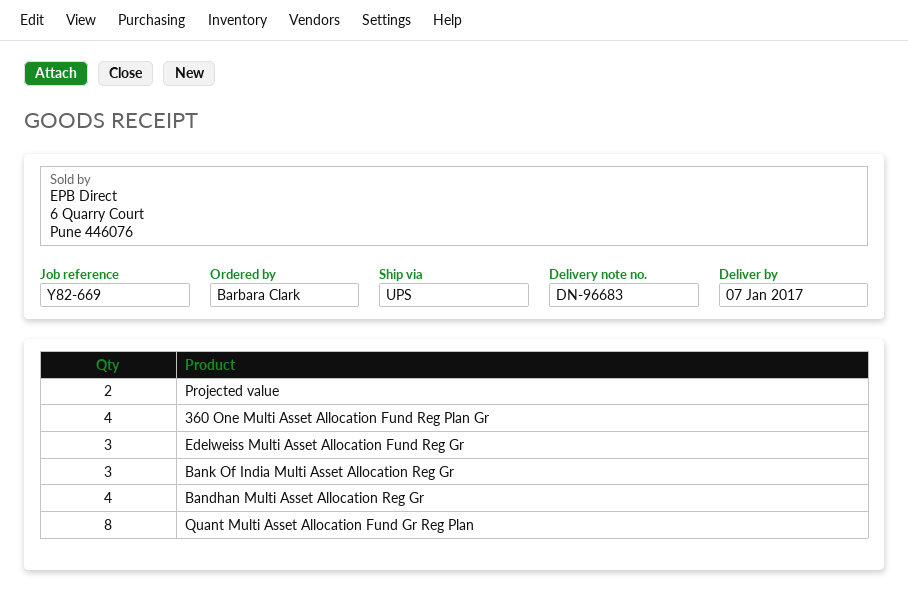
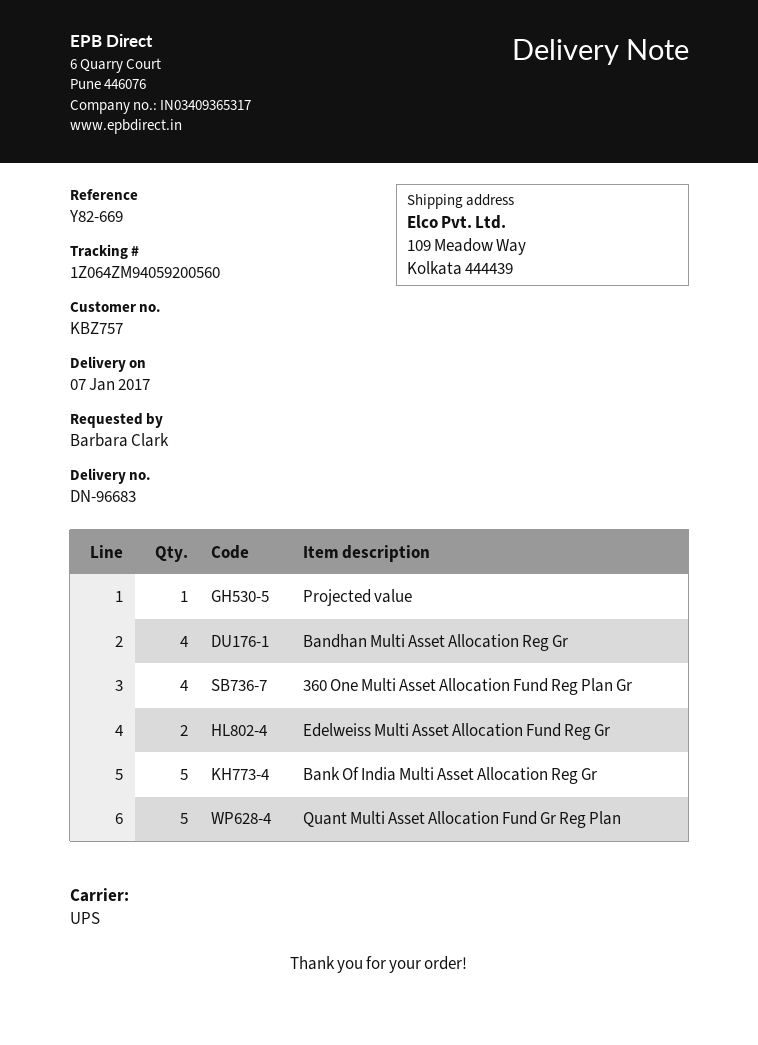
Projected value: 2 -> 1
Edelweiss Multi Asset Allocation Fund Reg Gr: 3 -> 2
Bank Of India Multi Asset Allocation Reg Gr: 3 -> 5
Quant Multi Asset Allocation Fund Gr Reg Plan: 8 -> 5

